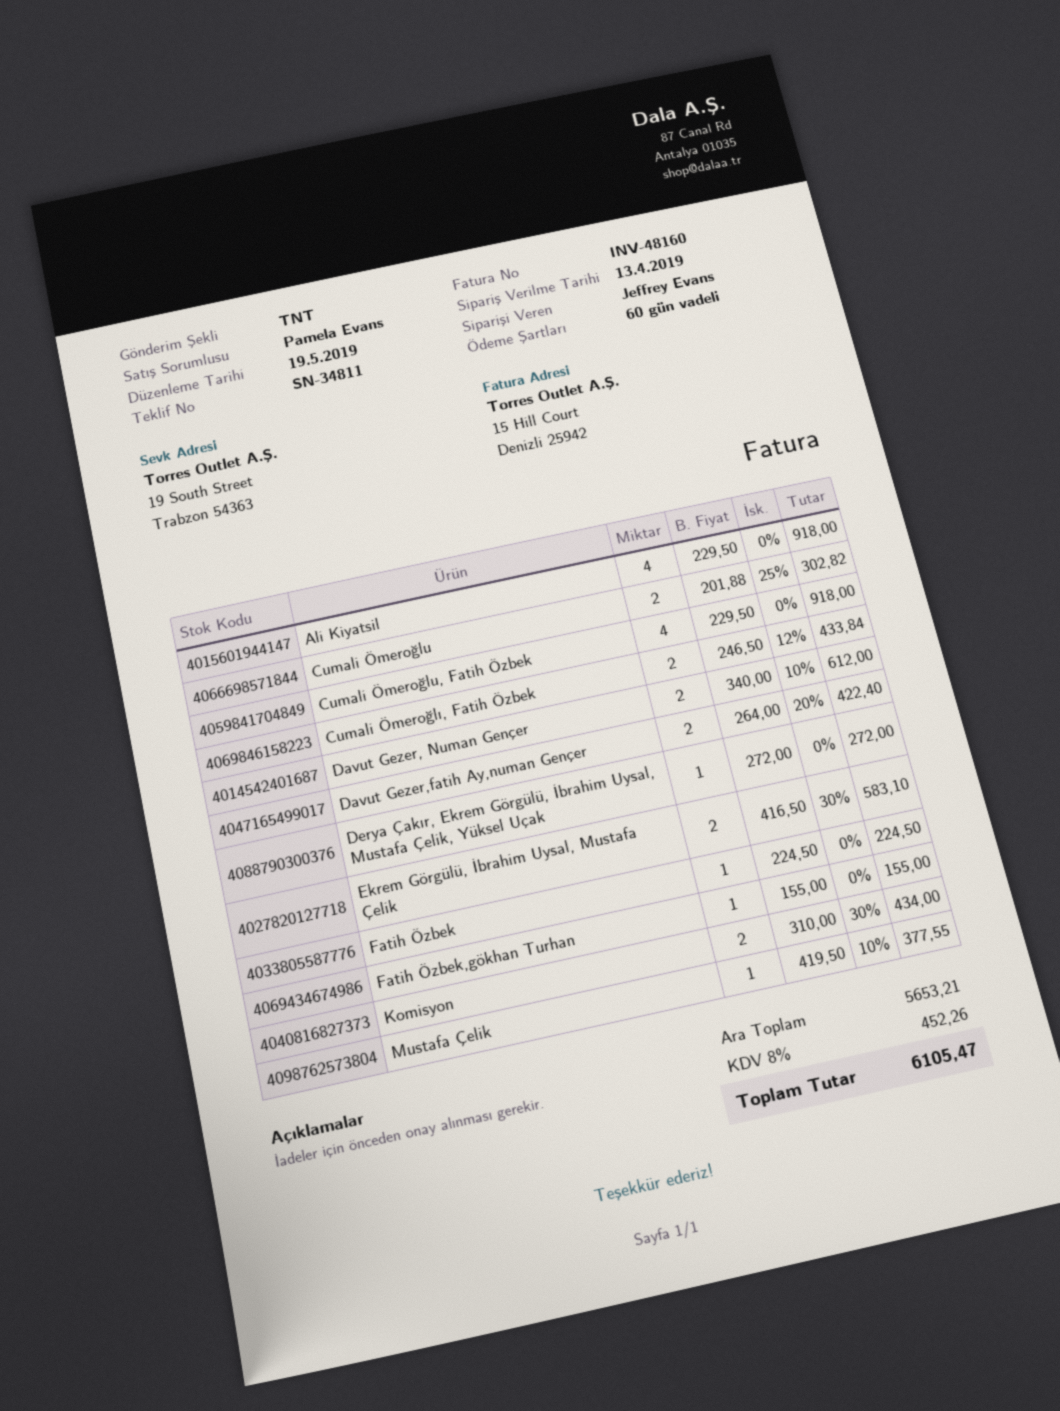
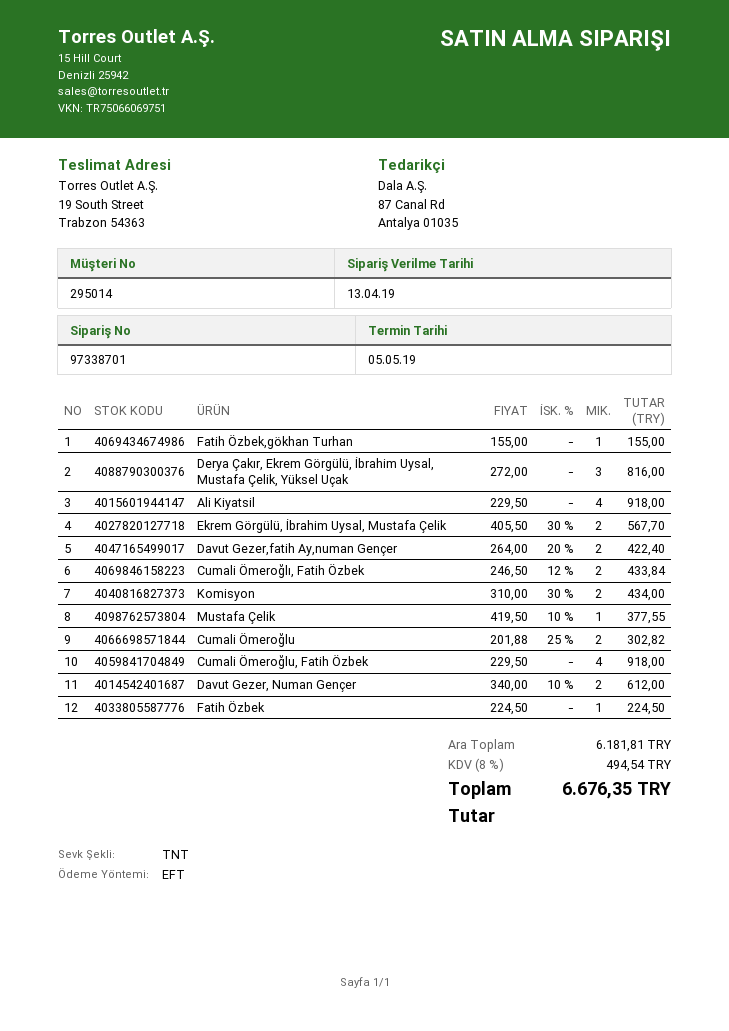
Derya Çakır, Ekrem Görgülü, İbrahim Uysal, Mustafa Çelik, Yüksel Uçak: 1 x 272.00 = 272.00 -> 3 x 272.00 = 816.00
Ekrem Görgülü, İbrahim Uysal, Mustafa Çelik: 2 x 416.50 - 30% = 583.10 -> 2 x 405.50 - 30% = 567.70
subtotal: 5653.21 -> 6181.81
tax: 8% = 452.26 -> 8% = 494.54
total: 6105.47 -> 6676.35

